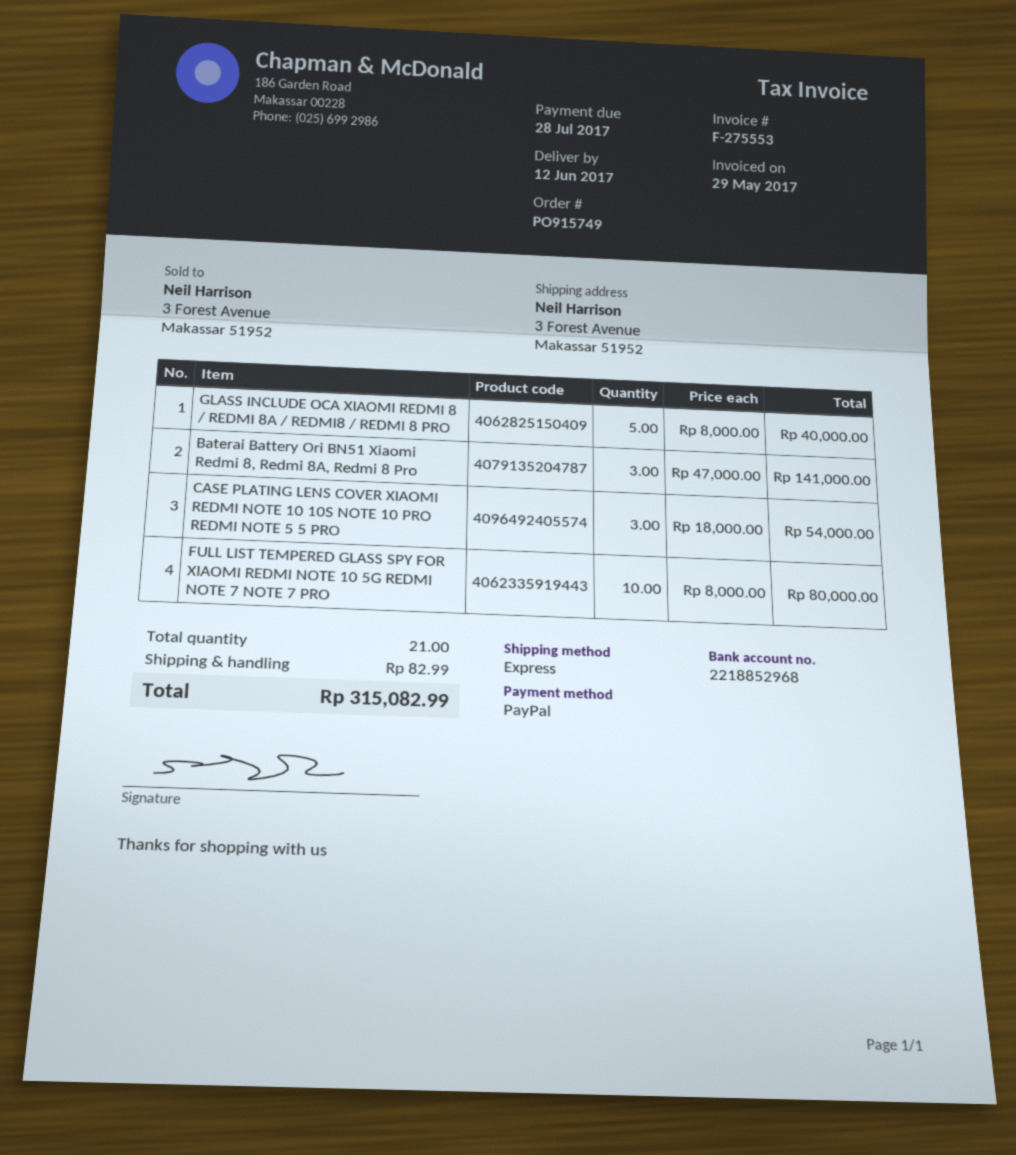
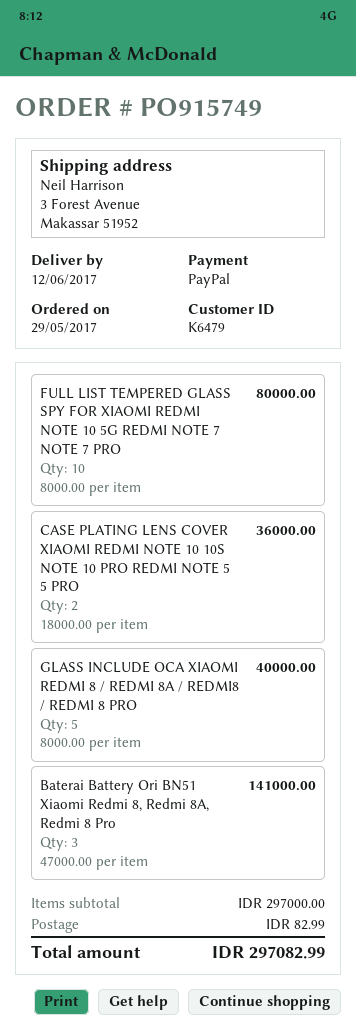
CASE PLATING LENS COVER XIAOMI REDMI NOTE 10 10S NOTE 10 PRO REDMI NOTE 5 5 PRO: 3 x 18000.00 = 54000.00 -> 2 x 18000.00 = 36000.00
total: 315082.99 -> 297082.99

